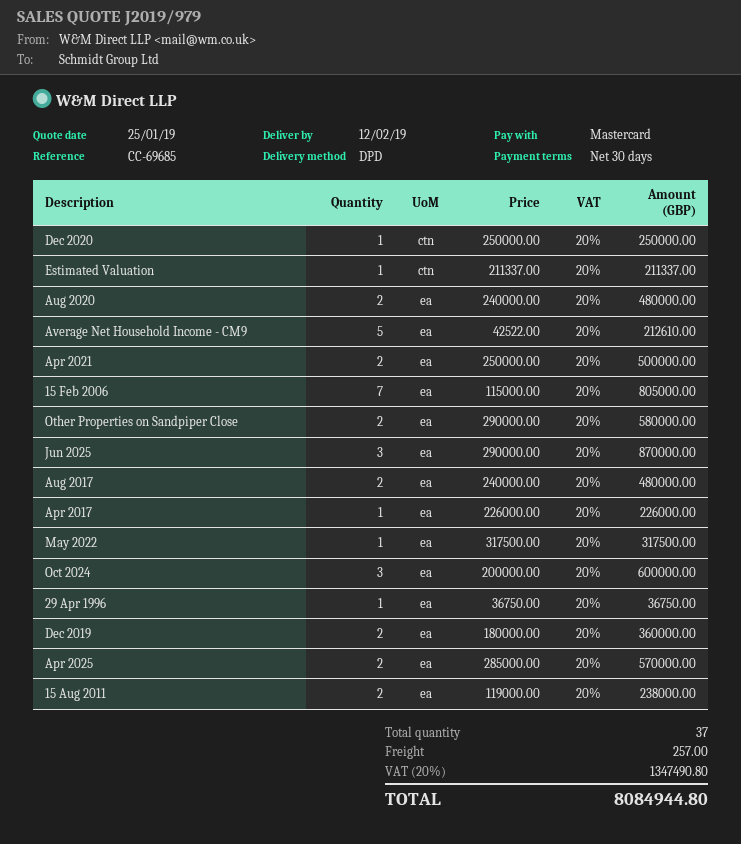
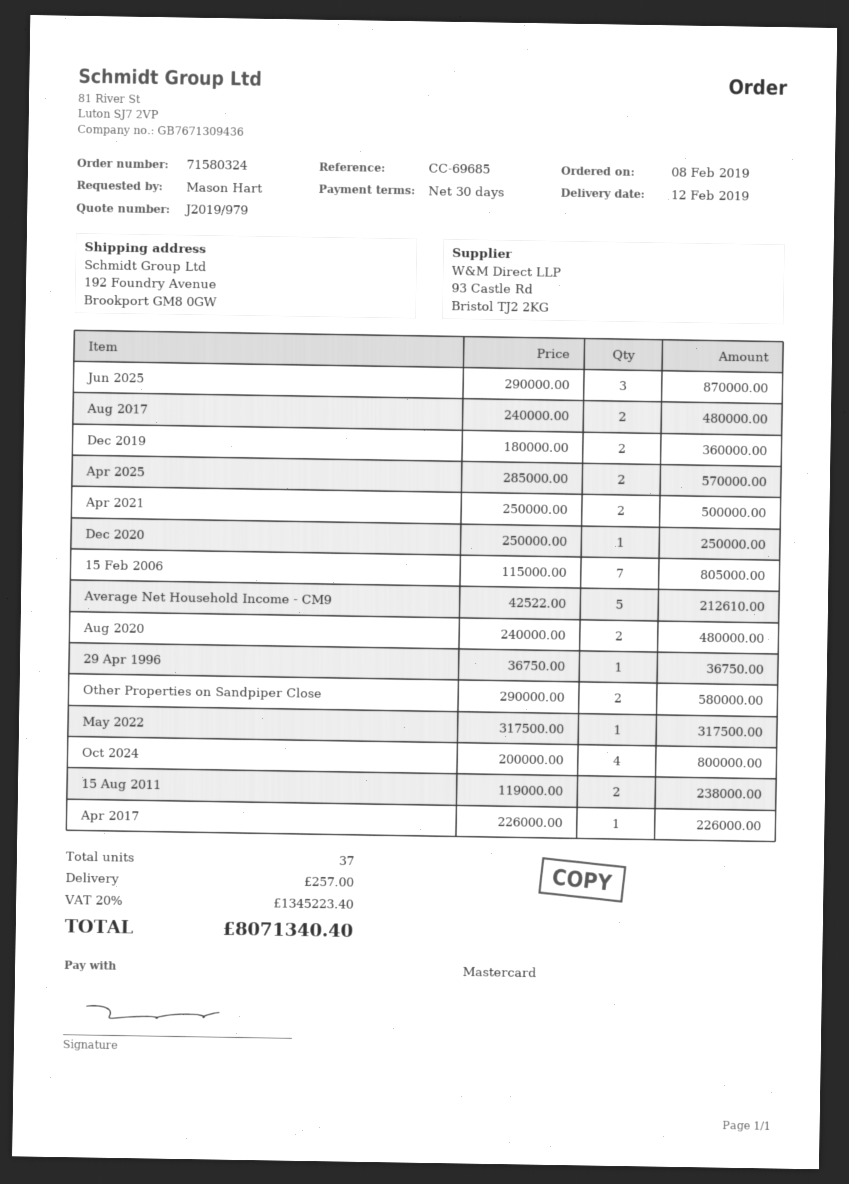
Estimated Valuation: 1 x 211337.00 = 211337.00 -> none
Oct 2024: 3 x 200000.00 = 600000.00 -> 4 x 200000.00 = 800000.00
tax: 20% = 1347490.80 -> 20% = 1345223.40
total: 8084944.80 -> 8071340.40

